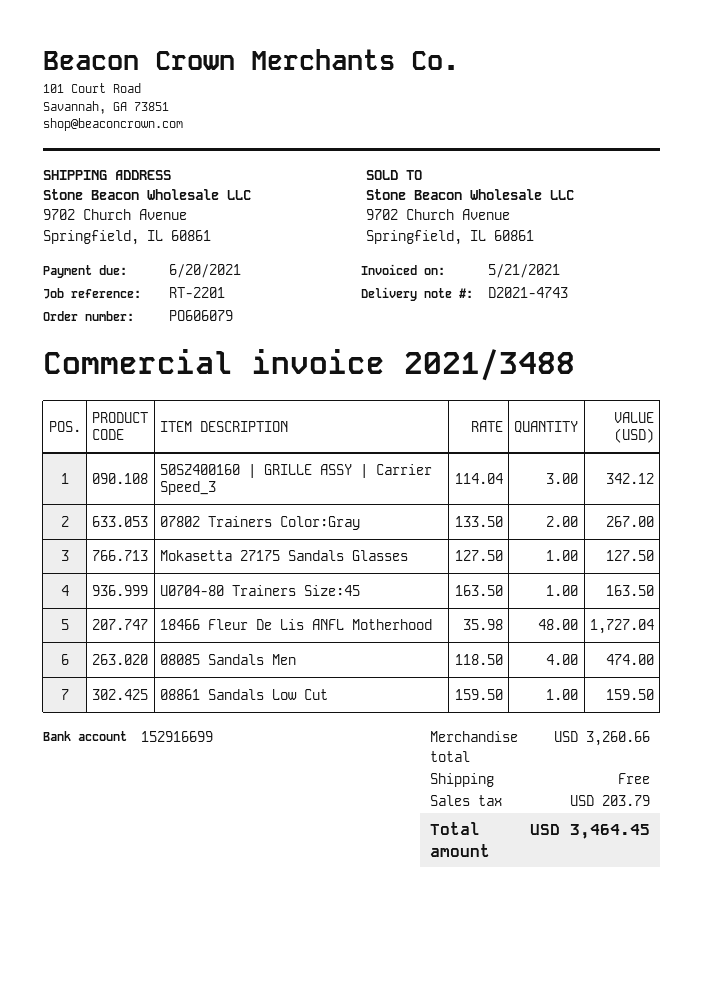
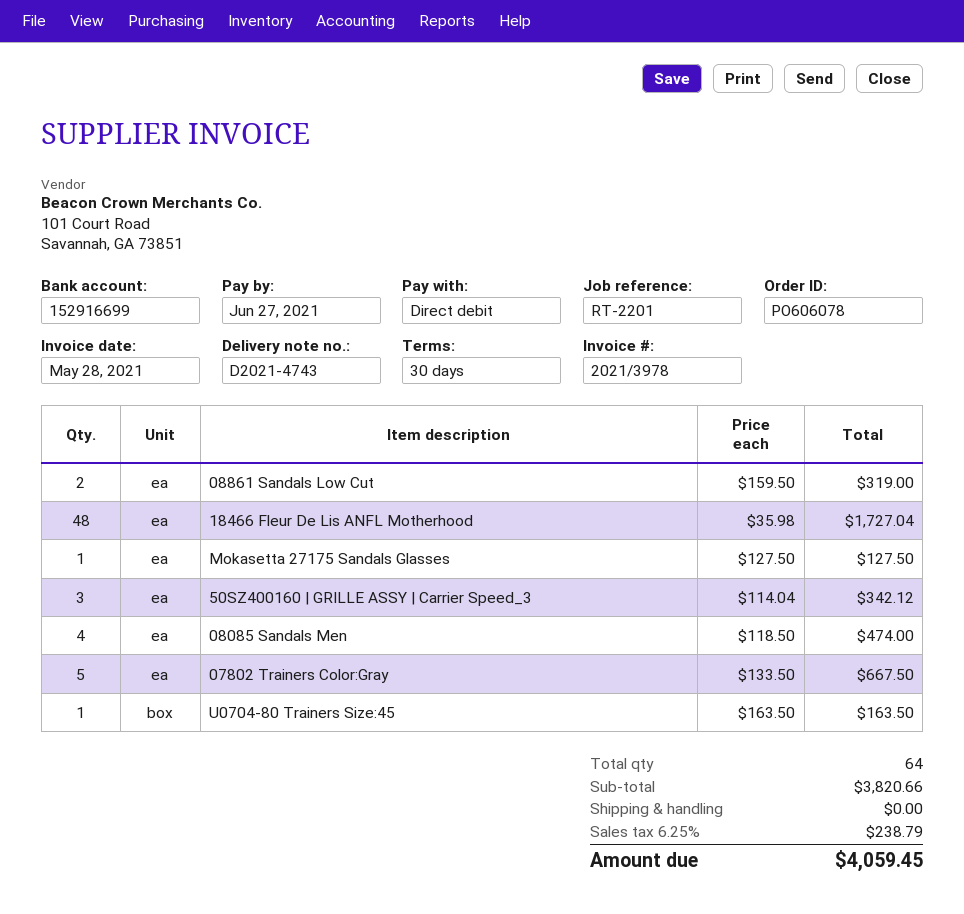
order number: PO606079 -> PO606078
invoice number: 2021/3488 -> 2021/3978
invoice date: 2021-05-21 -> 2021-05-28
due date: 2021-06-20 -> 2021-06-27
07802 Trainers Color:Gray: 2 x 133.50 = 267.00 -> 5 x 133.50 = 667.50
08861 Sandals Low Cut: 1 x 159.50 = 159.50 -> 2 x 159.50 = 319.00
subtotal: 3260.66 -> 3820.66
tax: 203.79 -> 238.79
total: 3464.45 -> 4059.45

